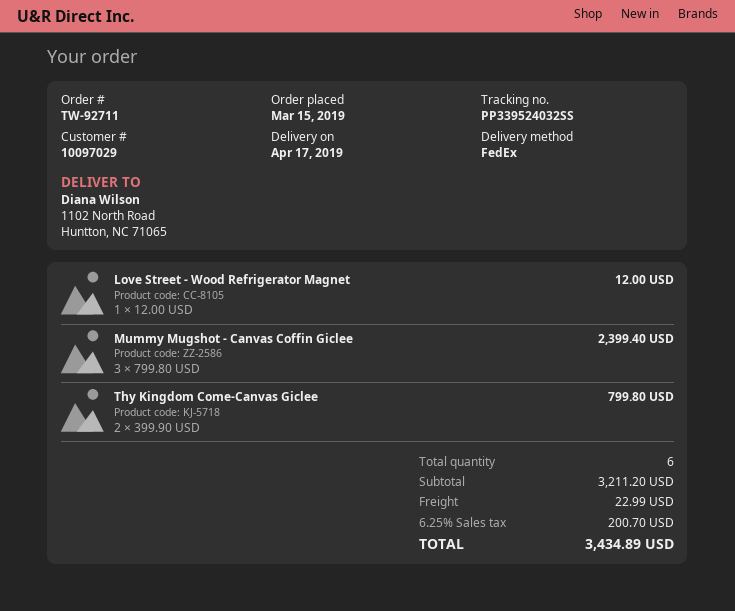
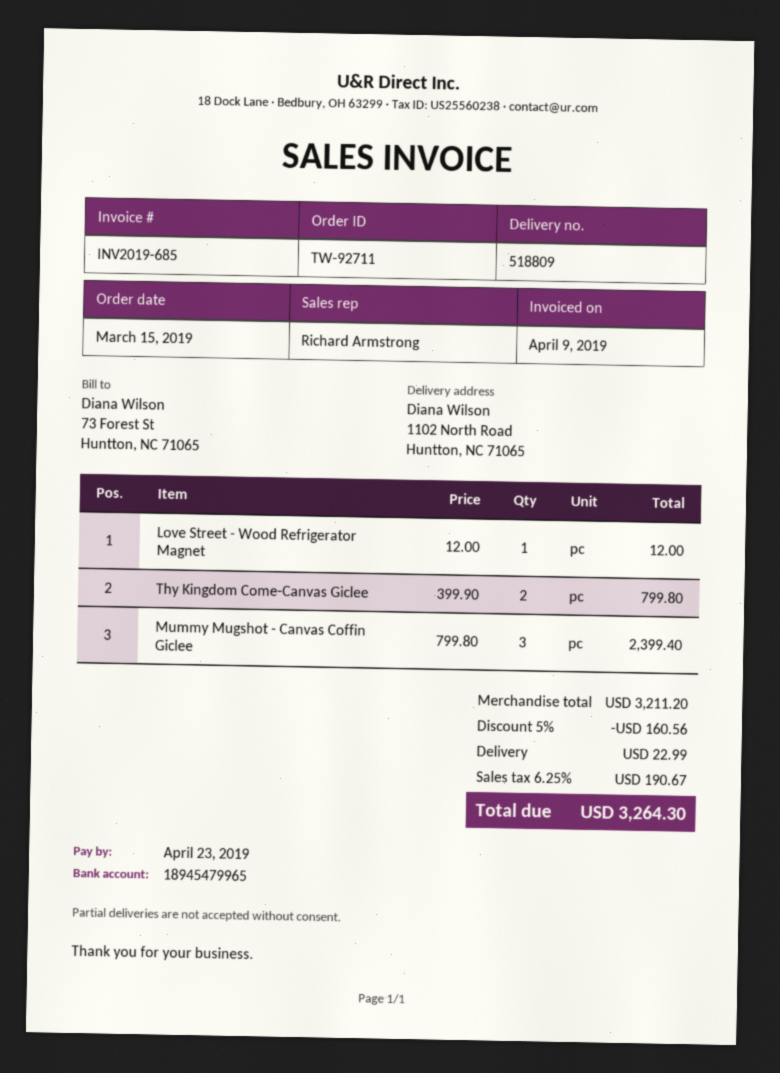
discount: none -> 5% = 160.56
tax: 6.25% = 200.70 -> 6.25% = 190.67
total: 3434.89 -> 3264.30

